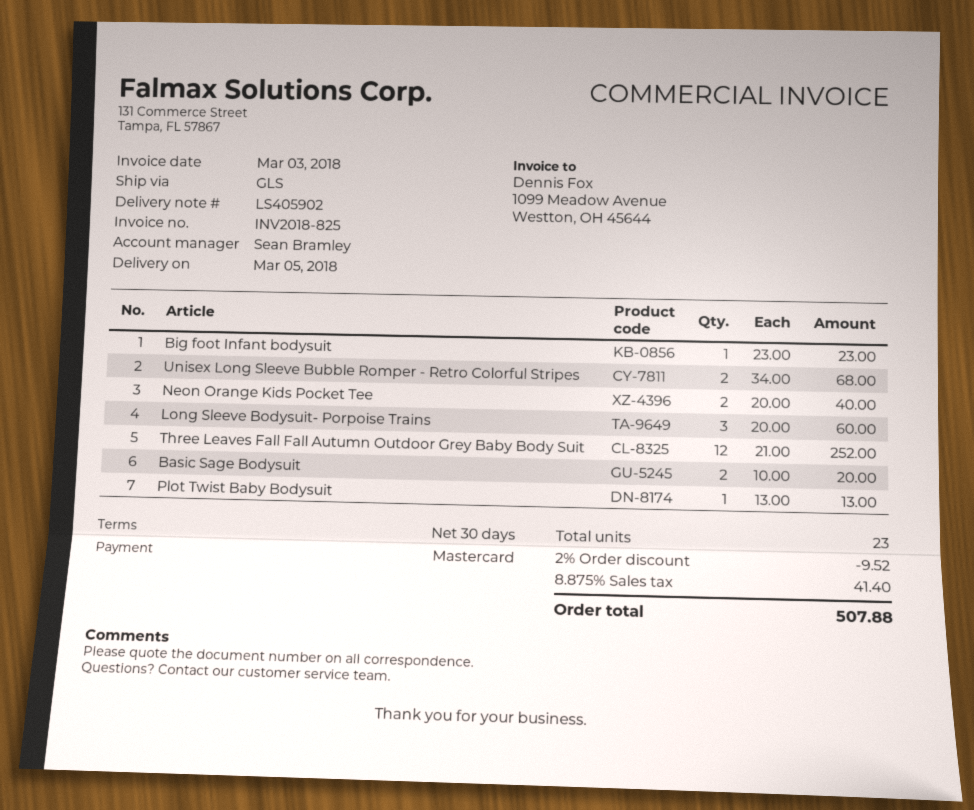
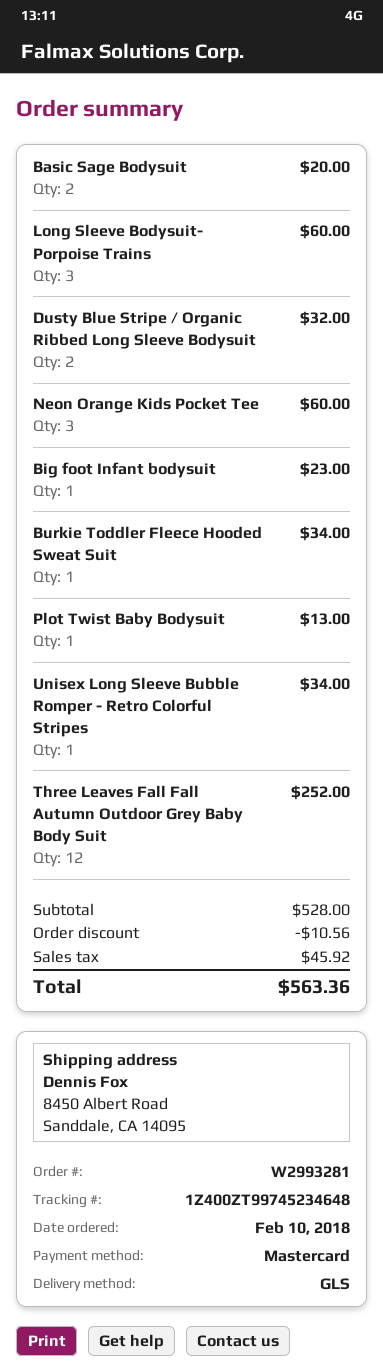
Unisex Long Sleeve Bubble Romper - Retro Colorful Stripes: 2 for 68.00 -> 1 for 34.00
Neon Orange Kids Pocket Tee: 2 for 40.00 -> 3 for 60.00
Dusty Blue Stripe / Organic Ribbed Long Sleeve Bodysuit: none -> 2 for 32.00
Burkie Toddler Fleece Hooded Sweat Suit: none -> 1 for 34.00
discount: 9.52 -> 10.56
tax: 41.40 -> 45.92
total: 507.88 -> 563.36

